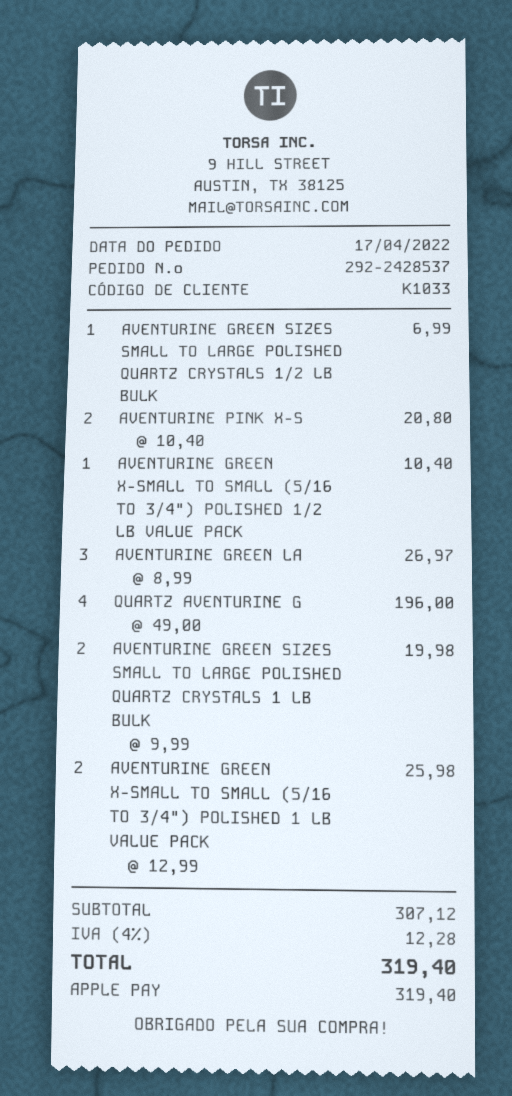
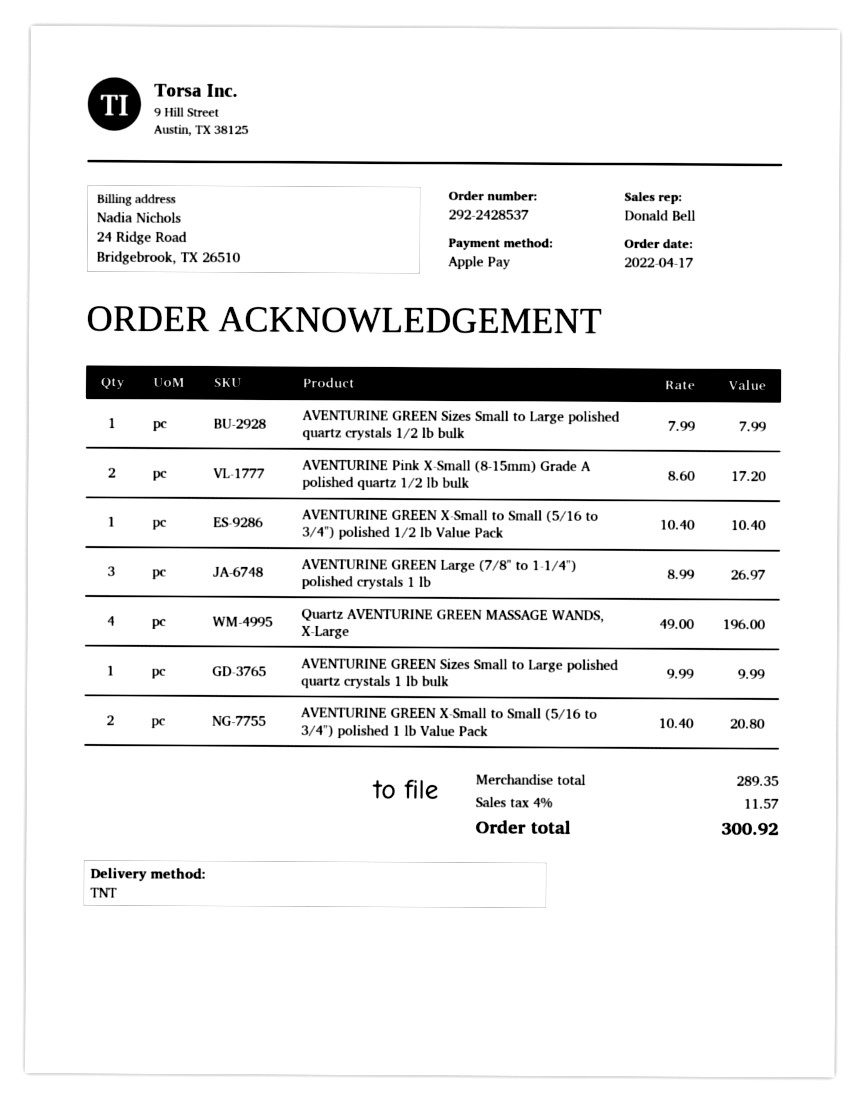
AVENTURINE GREEN SIZES SMALL TO LARGE POLISHED QUARTZ CRYSTALS 1/2 LB BULK: 1 x 6.99 = 6.99 -> 1 x 7.99 = 7.99
AVENTURINE PINK X-S: 2 x 10.40 = 20.80 -> 2 x 8.60 = 17.20
AVENTURINE GREEN SIZES SMALL TO LARGE POLISHED QUARTZ CRYSTALS 1 LB BULK: 2 x 9.99 = 19.98 -> 1 x 9.99 = 9.99
AVENTURINE GREEN X-SMALL TO SMALL (5/16 TO 3/4") POLISHED 1 LB VALUE PACK: 2 x 12.99 = 25.98 -> 2 x 10.40 = 20.80
subtotal: 307.12 -> 289.35
tax: 4% = 12.28 -> 4% = 11.57
total: 319.40 -> 300.92

